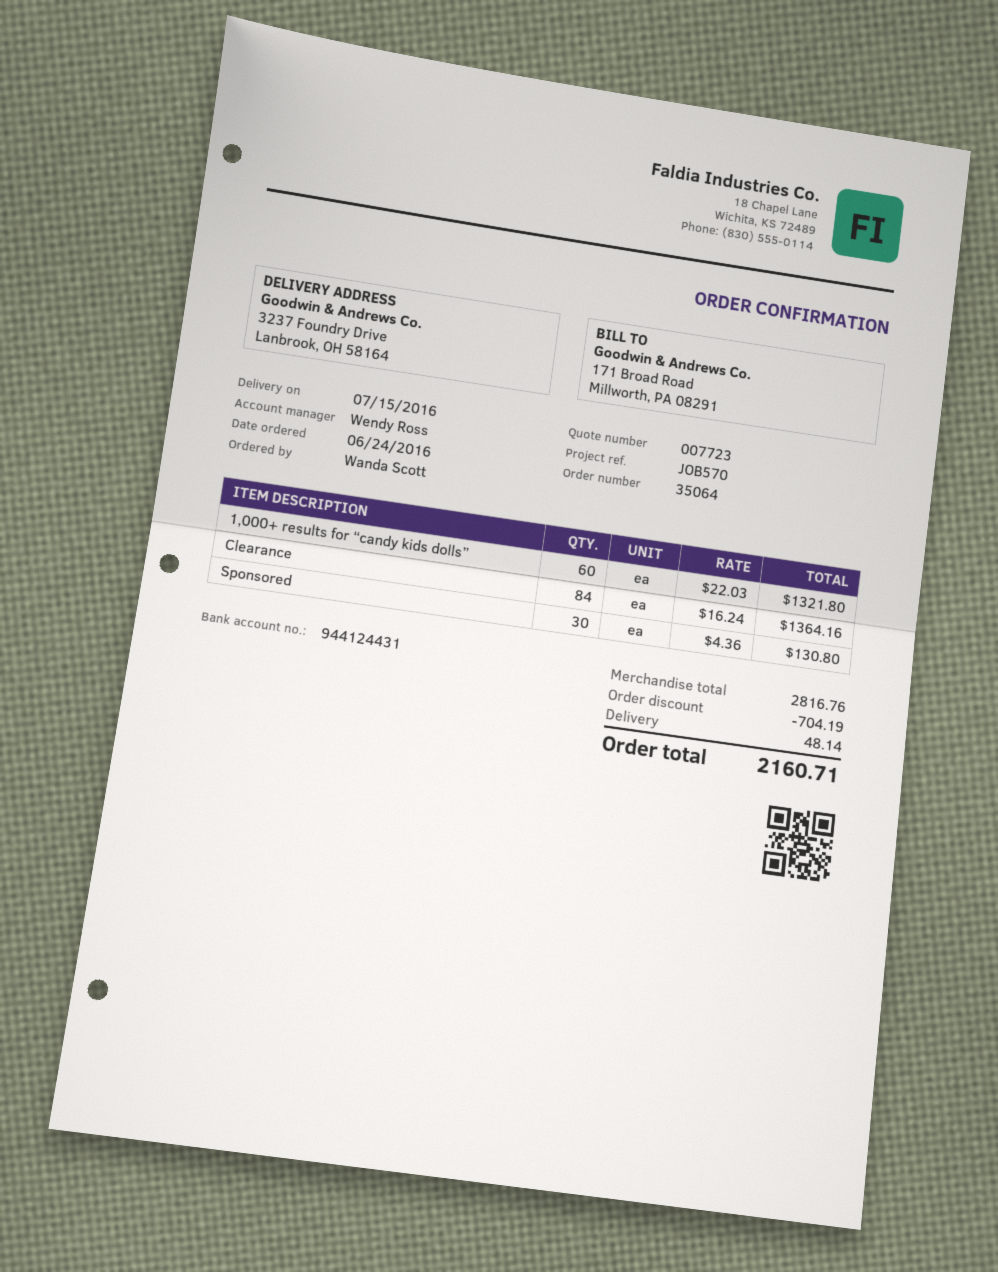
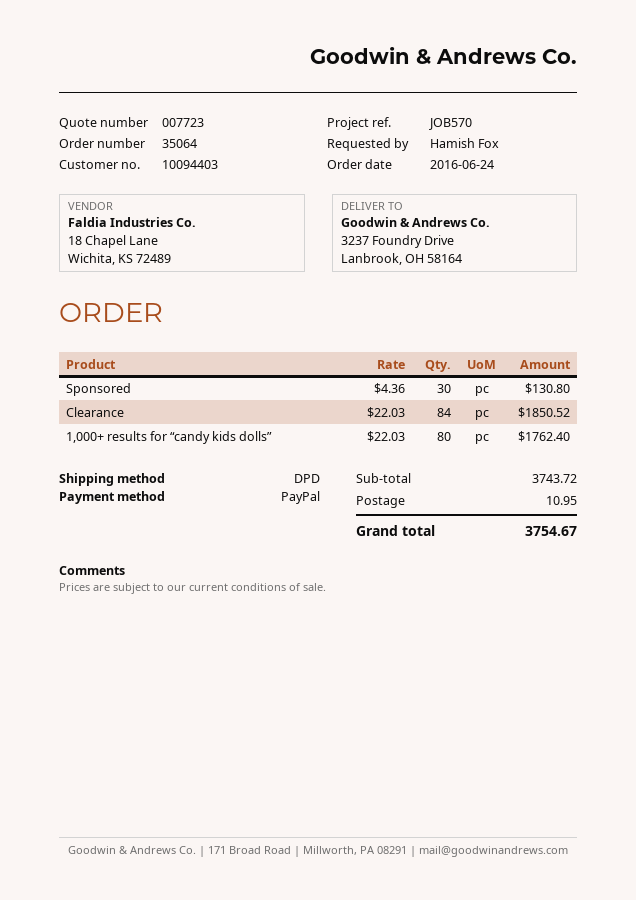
ordered by: Wanda Scott -> Hamish Fox
1,000+ results for “candy kids dolls”: 60 x 22.03 = 1321.80 -> 80 x 22.03 = 1762.40
Clearance: 84 x 16.24 = 1364.16 -> 84 x 22.03 = 1850.52
subtotal: 2816.76 -> 3743.72
discount: 704.19 -> none
shipping: 48.14 -> 10.95
total: 2160.71 -> 3754.67

